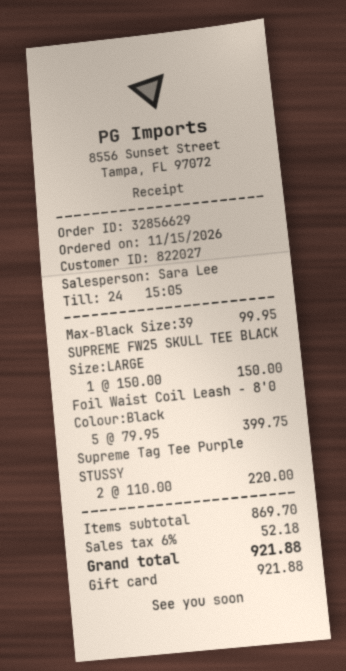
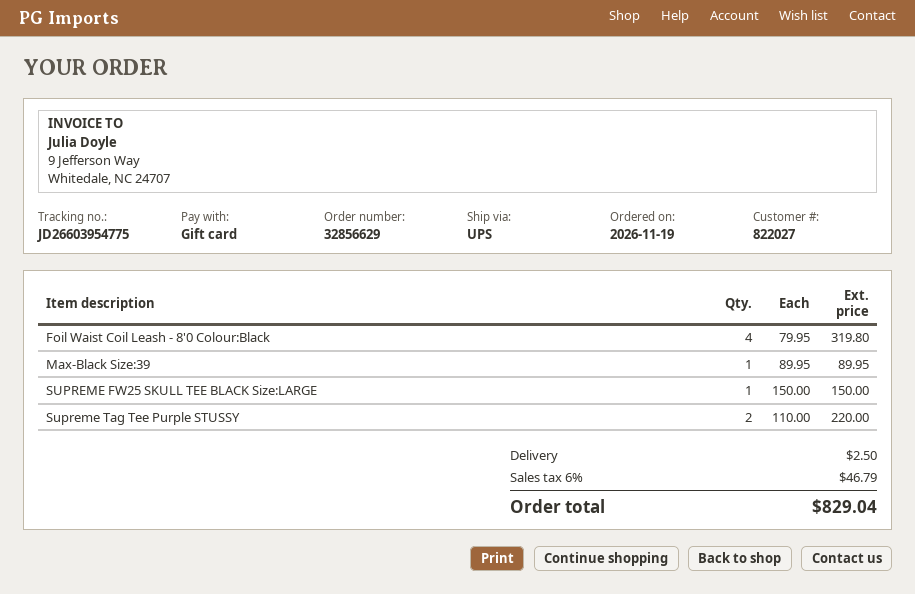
order date: 2026-11-15 -> 2026-11-19
Max-Black Size:39: 1 x 99.95 = 99.95 -> 1 x 89.95 = 89.95
Foil Waist Coil Leash - 8'0 Colour:Black: 5 x 79.95 = 399.75 -> 4 x 79.95 = 319.80
shipping: none -> 2.50
tax: 6% = 52.18 -> 6% = 46.79
total: 921.88 -> 829.04

